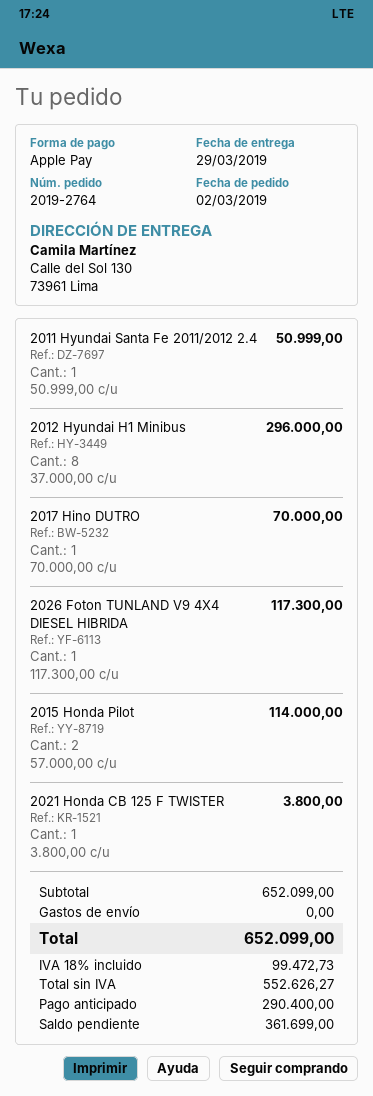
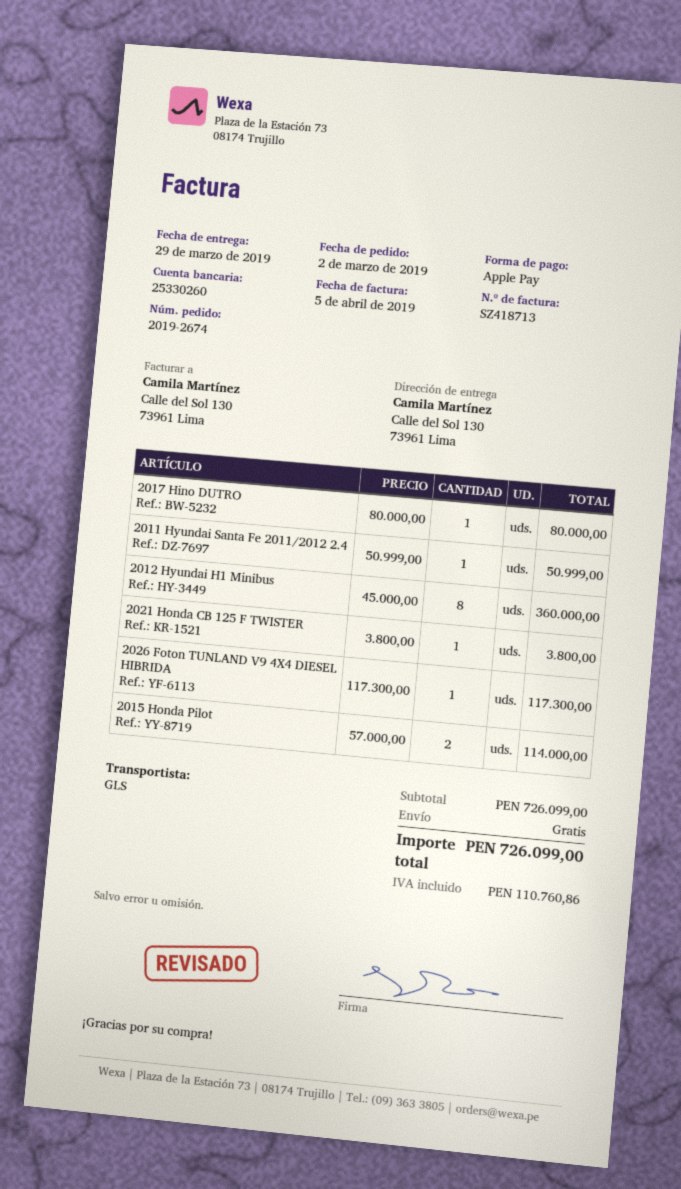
order number: 2019-2764 -> 2019-2674
2012 Hyundai H1 Minibus: 8 x 37000.00 = 296000.00 -> 8 x 45000.00 = 360000.00
2017 Hino DUTRO: 1 x 70000.00 = 70000.00 -> 1 x 80000.00 = 80000.00
subtotal: 652099.00 -> 726099.00
tax: 99472.73 -> 110760.86
total: 652099.00 -> 726099.00

